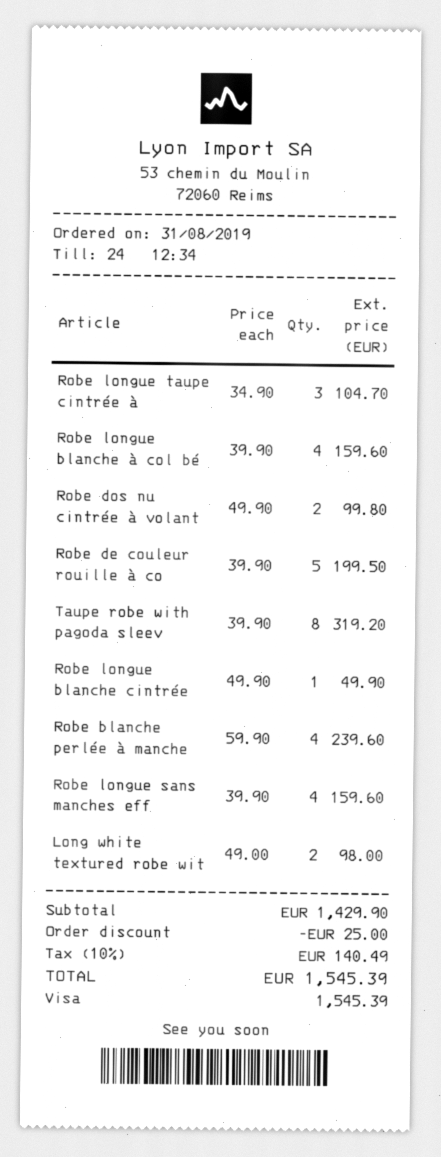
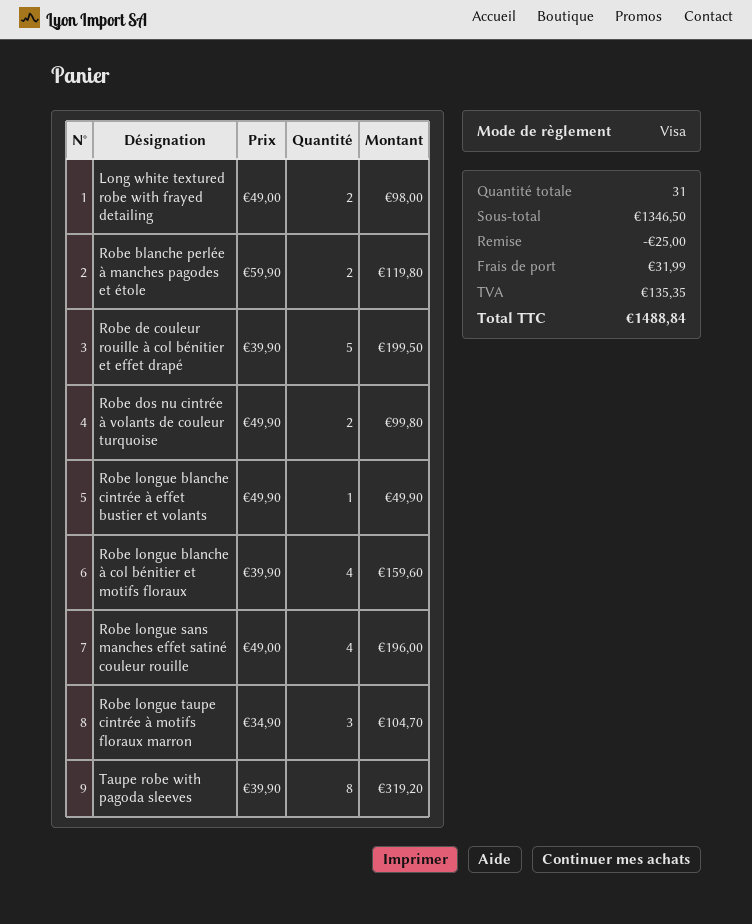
Robe blanche perlée à manche: 4 x 59.90 = 239.60 -> 2 x 59.90 = 119.80
Robe longue sans manches eff: 4 x 39.90 = 159.60 -> 4 x 49.00 = 196.00
subtotal: 1429.90 -> 1346.50
shipping: none -> 31.99
tax: 140.49 -> 135.35
total: 1545.39 -> 1488.84

